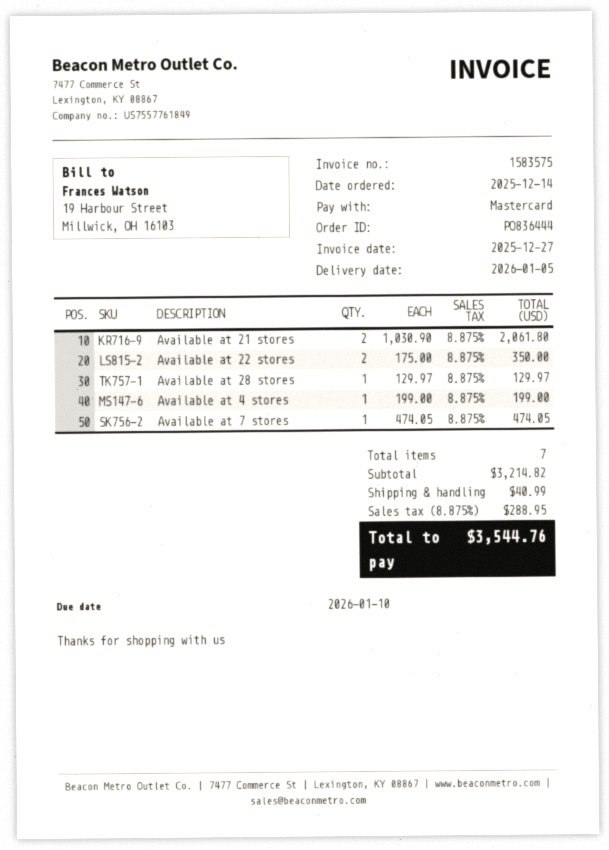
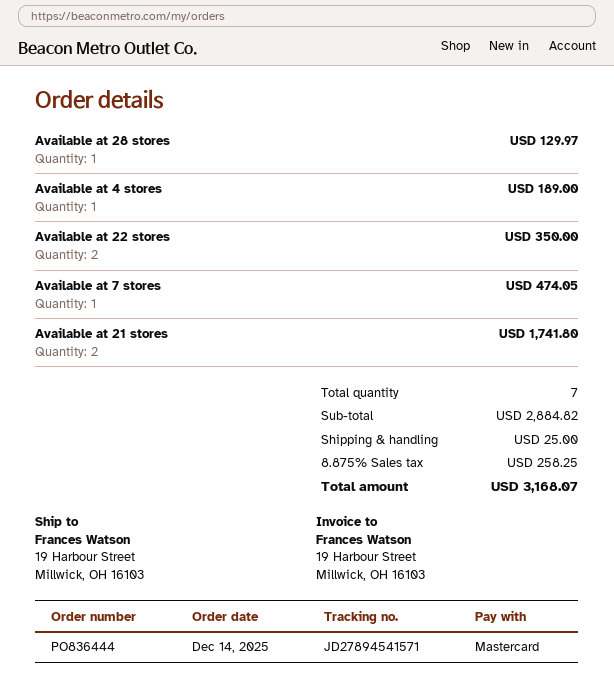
Available at 21 stores: 2 for 2061.80 -> 2 for 1741.80
Available at 4 stores: 1 for 199.00 -> 1 for 189.00
subtotal: 3214.82 -> 2884.82
shipping: 40.99 -> 25.00
tax: 8.875% = 288.95 -> 8.875% = 258.25
total: 3544.76 -> 3168.07

